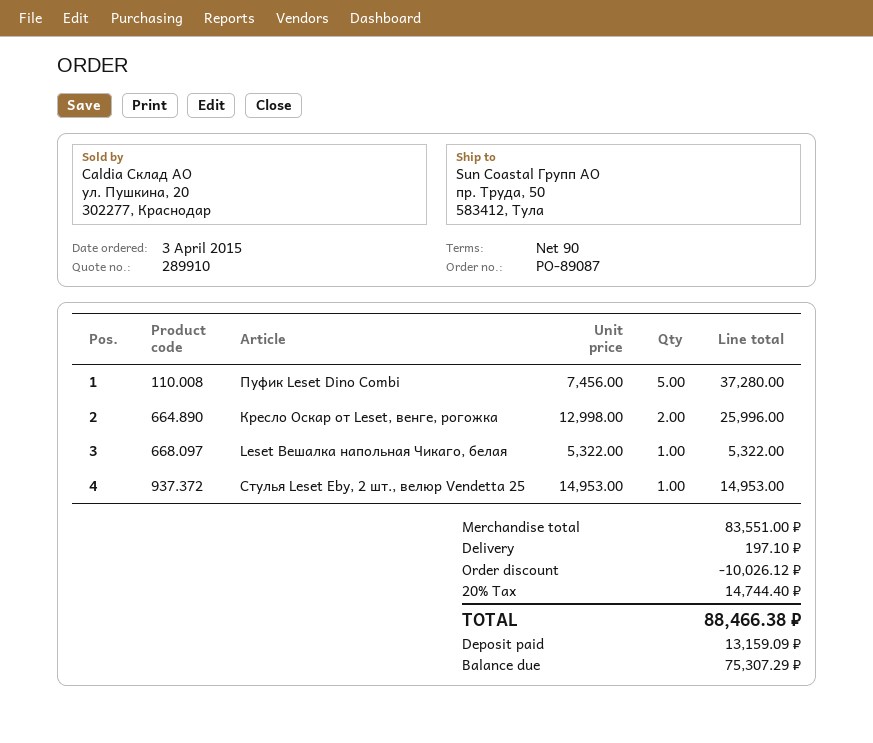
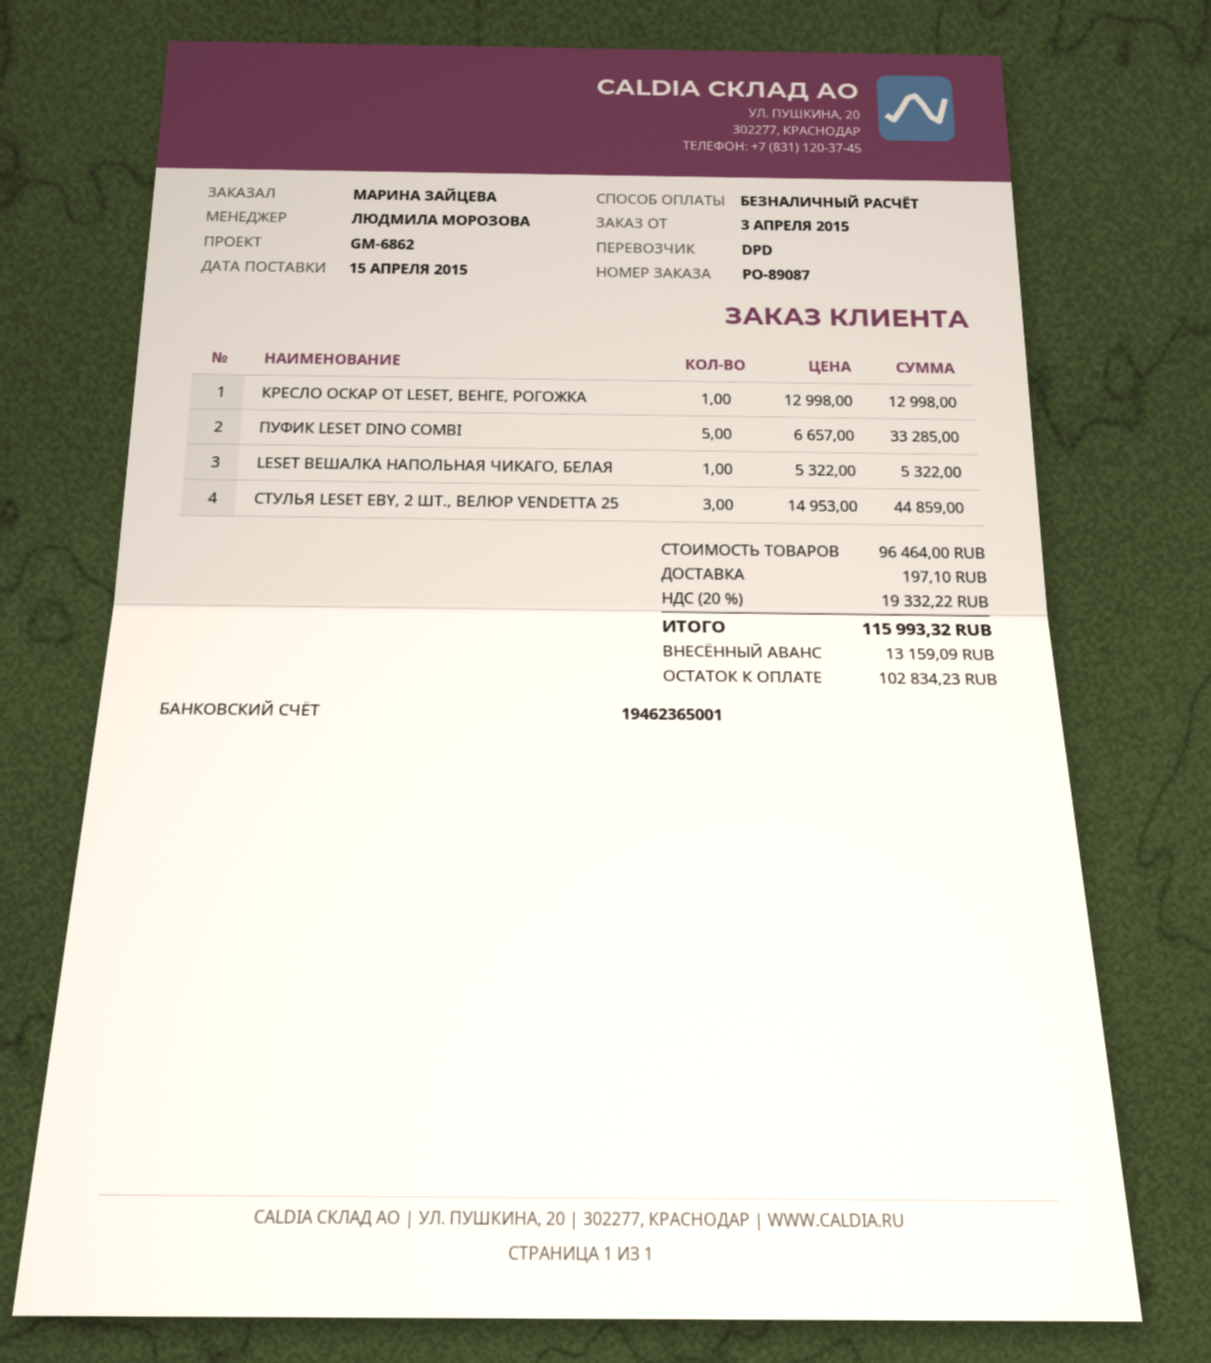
Пуфик Leset Dino Combi: 5 x 7456.00 = 37280.00 -> 5 x 6657.00 = 33285.00
Кресло Оскар от Leset, венге, рогожка: 2 x 12998.00 = 25996.00 -> 1 x 12998.00 = 12998.00
Стулья Leset Eby, 2 шт., велюр Vendetta 25: 1 x 14953.00 = 14953.00 -> 3 x 14953.00 = 44859.00
subtotal: 83551.00 -> 96464.00
discount: 10026.12 -> none
tax: 20% = 14744.40 -> 20% = 19332.22
total: 88466.38 -> 115993.32
balance: 75307.29 -> 102834.23

